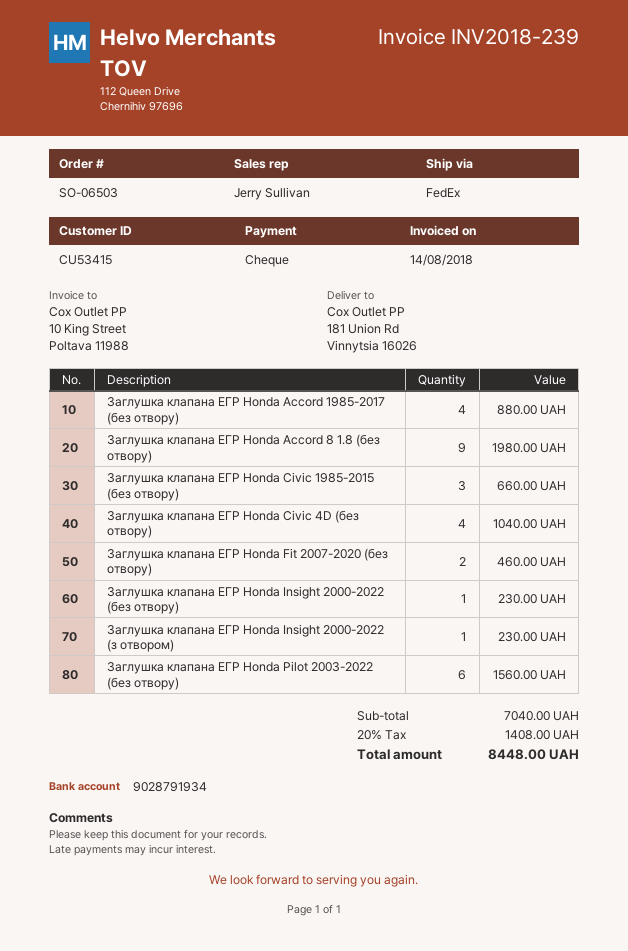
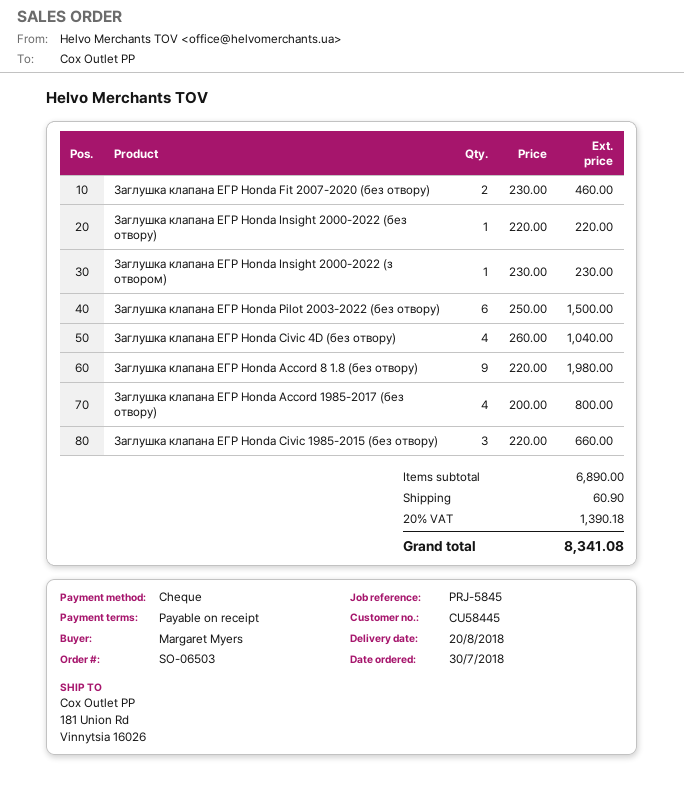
customer number: CU53415 -> CU58445
Заглушка клапана ЕГР Honda Accord 1985-2017 (без отвору): 4 for 880.00 -> 4 for 800.00
Заглушка клапана ЕГР Honda Insight 2000-2022 (без отвору): 1 for 230.00 -> 1 for 220.00
Заглушка клапана ЕГР Honda Pilot 2003-2022 (без отвору): 6 for 1560.00 -> 6 for 1500.00
subtotal: 7040.00 -> 6890.00
shipping: none -> 60.90
tax: 20% = 1408.00 -> 20% = 1390.18
total: 8448.00 -> 8341.08

